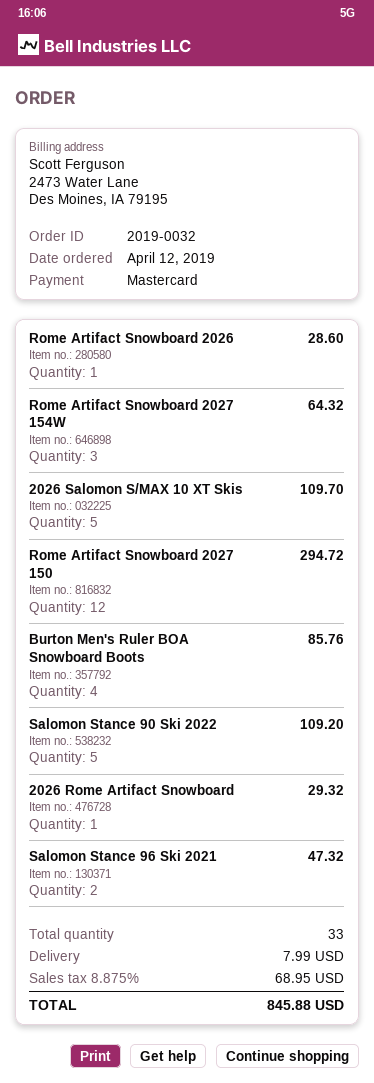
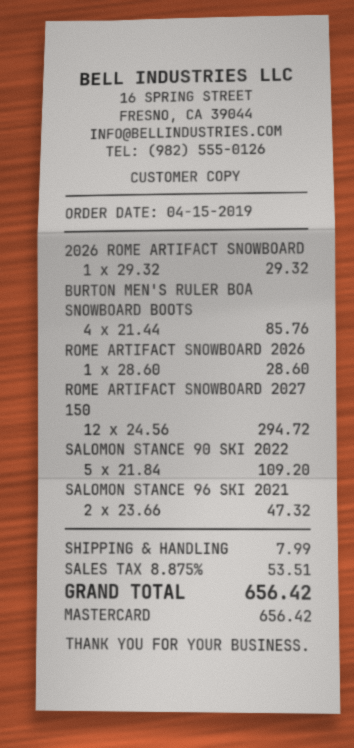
order date: 2019-04-12 -> 2019-04-15
Rome Artifact Snowboard 2027 154W: 3 for 64.32 -> none
2026 Salomon S/MAX 10 XT Skis: 5 for 109.70 -> none
tax: 8.875% = 68.95 -> 8.875% = 53.51
total: 845.88 -> 656.42

